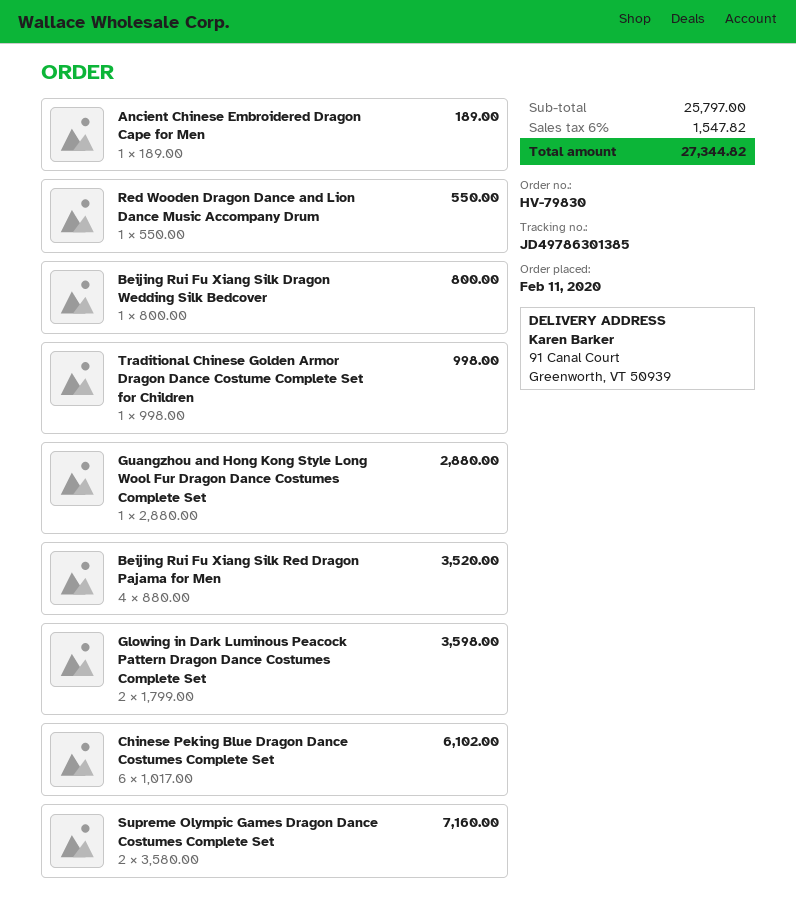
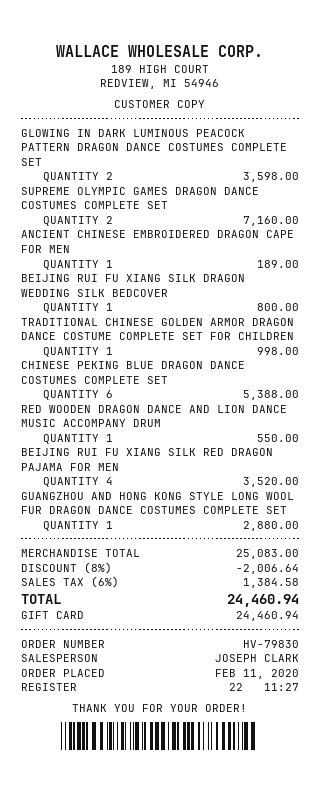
Chinese Peking Blue Dragon Dance Costumes Complete Set: 6 for 6102.00 -> 6 for 5388.00
subtotal: 25797.00 -> 25083.00
discount: none -> 8% = 2006.64
tax: 6% = 1547.82 -> 6% = 1384.58
total: 27344.82 -> 24460.94

